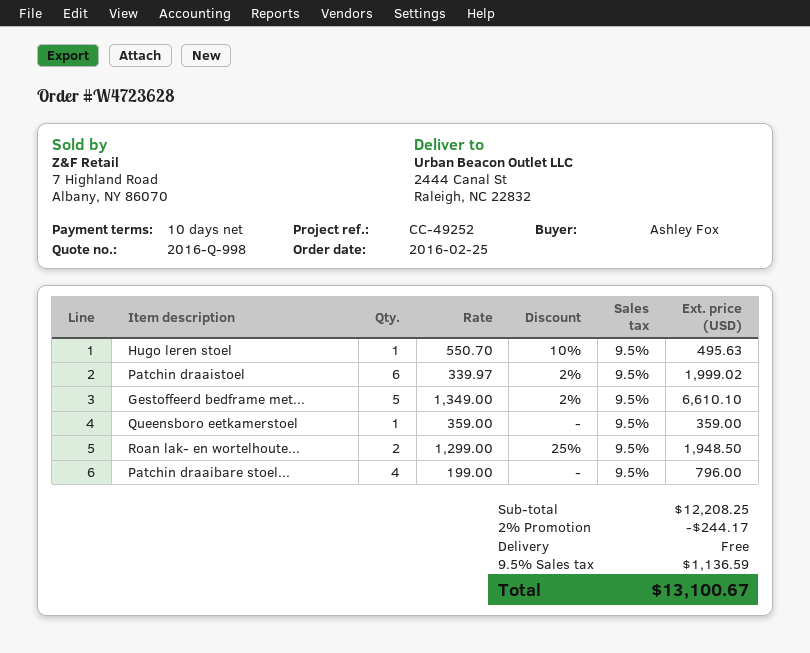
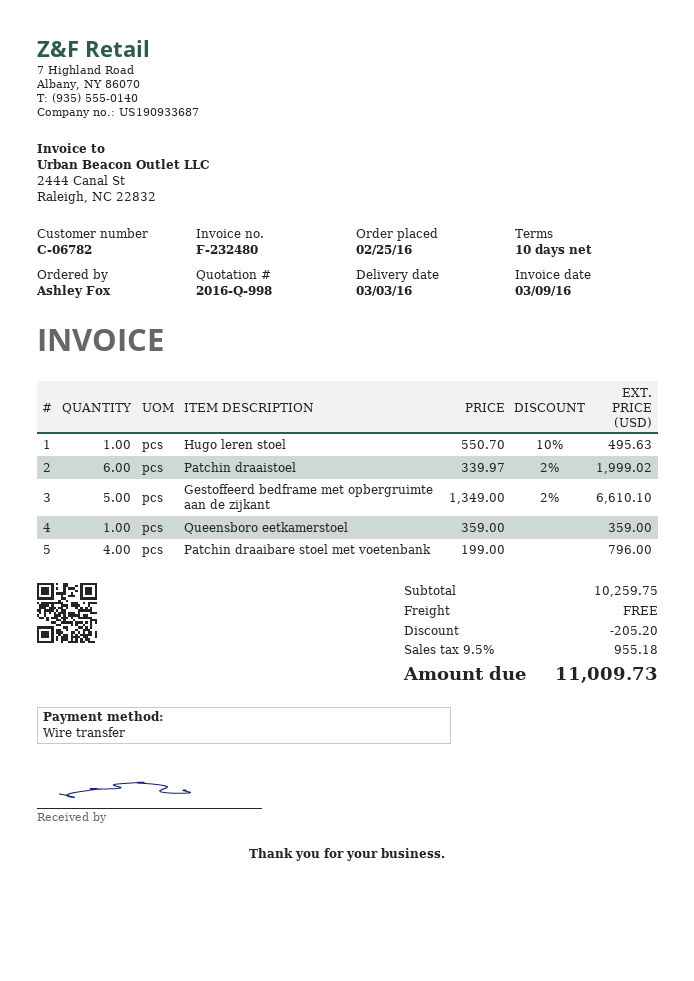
Roan lak- en wortelhoute...: 2 x 1299.00 - 25% = 1948.50 -> none
subtotal: 12208.25 -> 10259.75
discount: 244.17 -> 205.20
tax: 9.5% = 1136.59 -> 9.5% = 955.18
total: 13100.67 -> 11009.73

